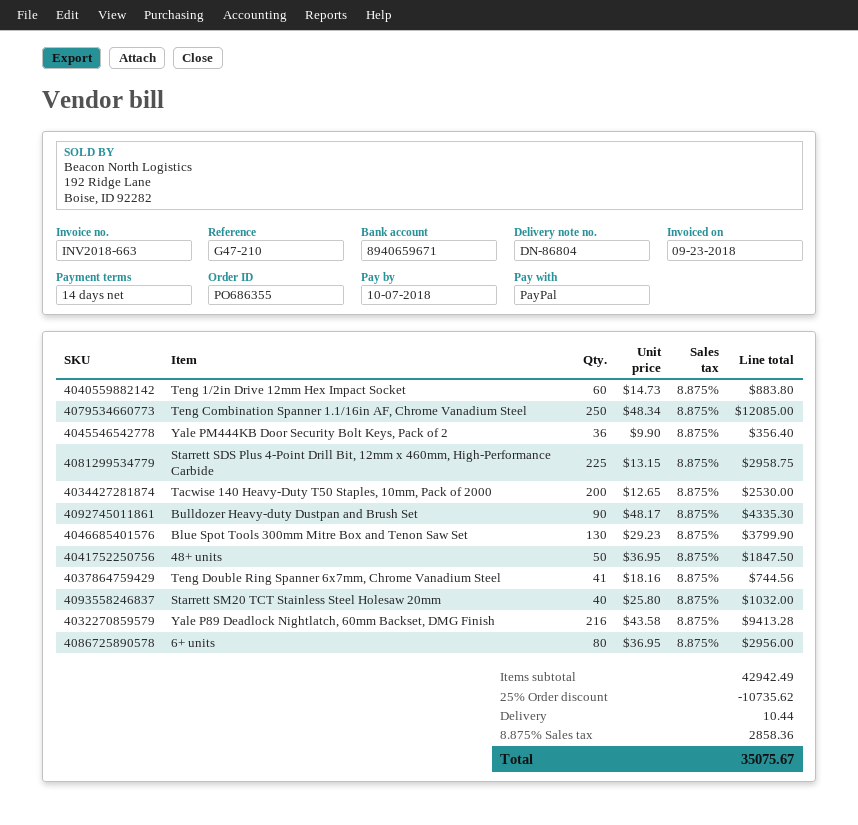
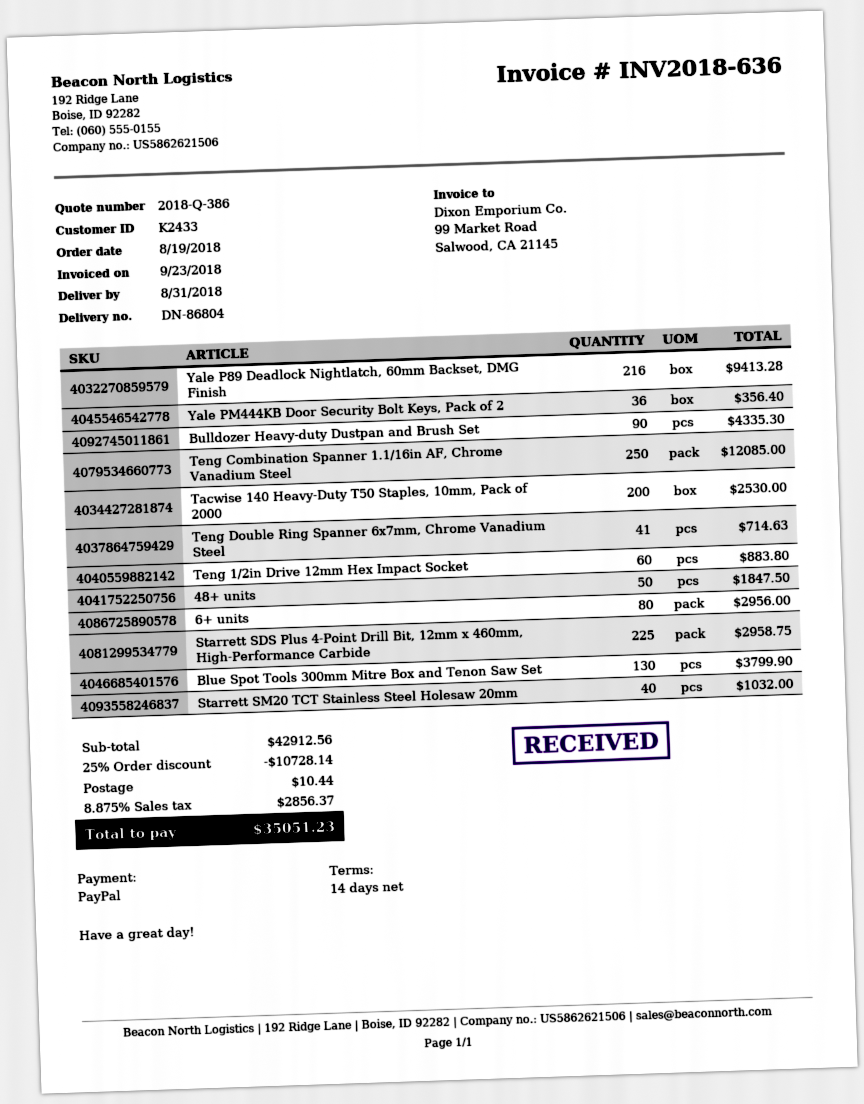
invoice number: INV2018-663 -> INV2018-636
Teng Double Ring Spanner 6x7mm, Chrome Vanadium Steel: 41 for 744.56 -> 41 for 714.63
subtotal: 42942.49 -> 42912.56
discount: 25% = 10735.62 -> 25% = 10728.14
tax: 8.875% = 2858.36 -> 8.875% = 2856.37
total: 35075.67 -> 35051.23

